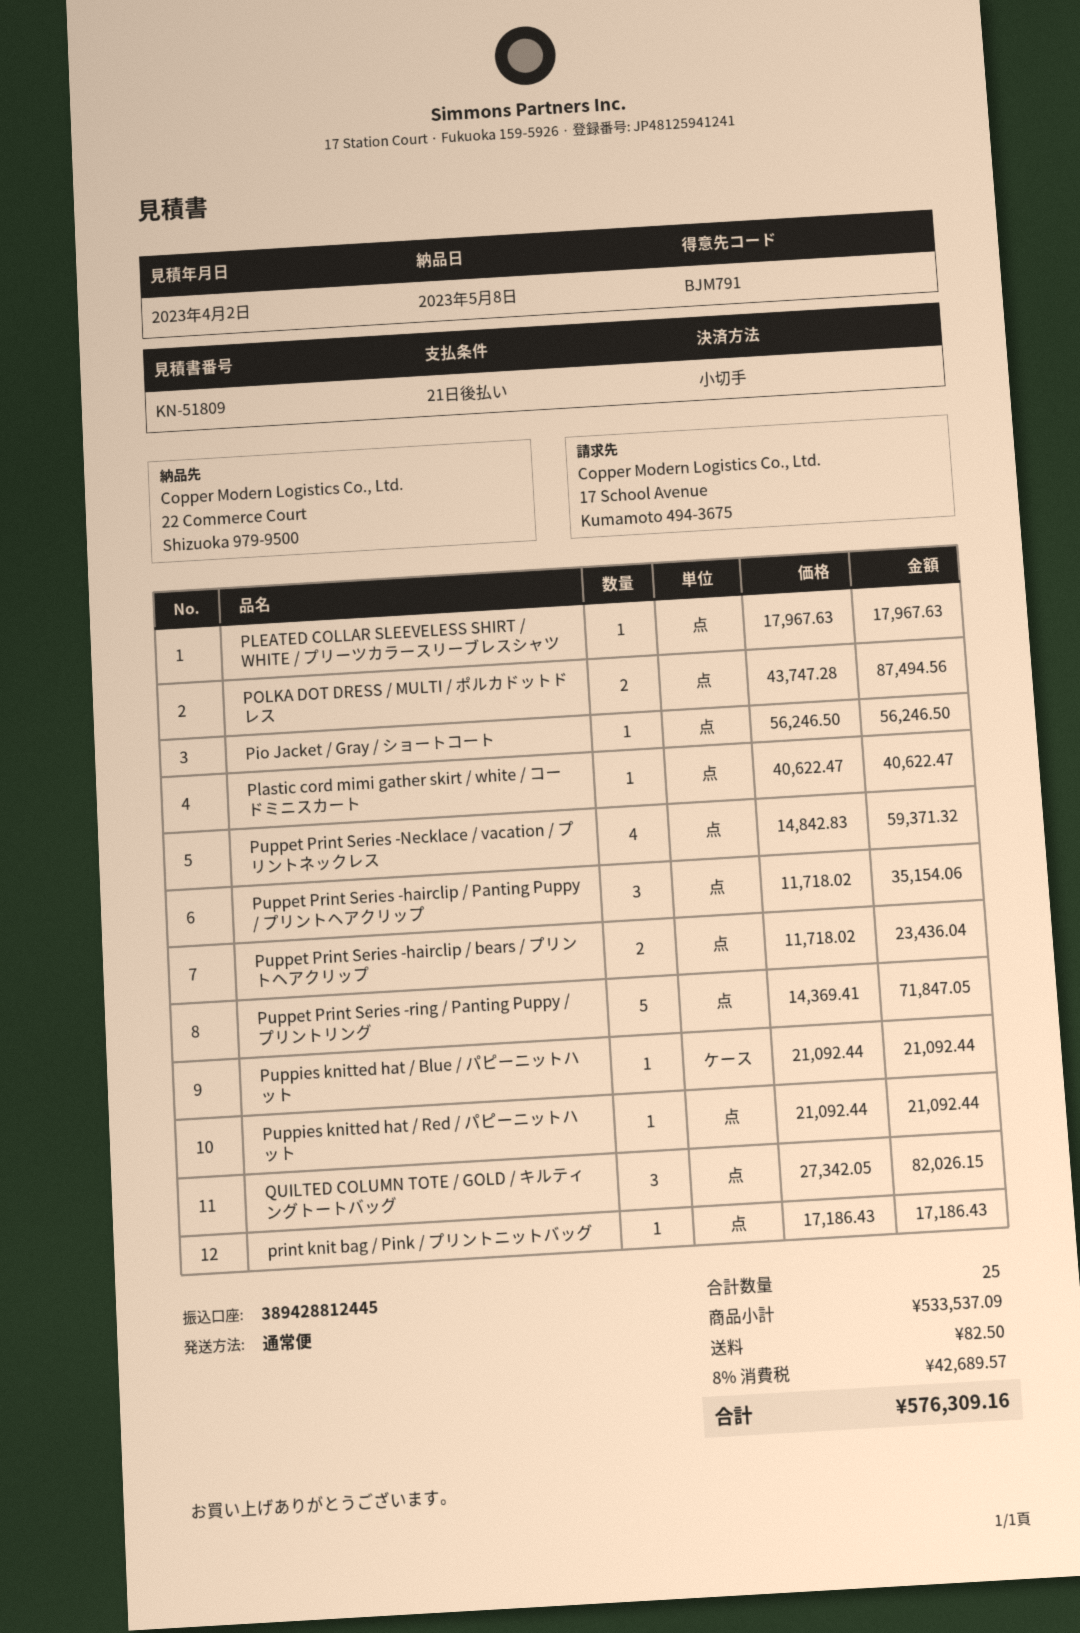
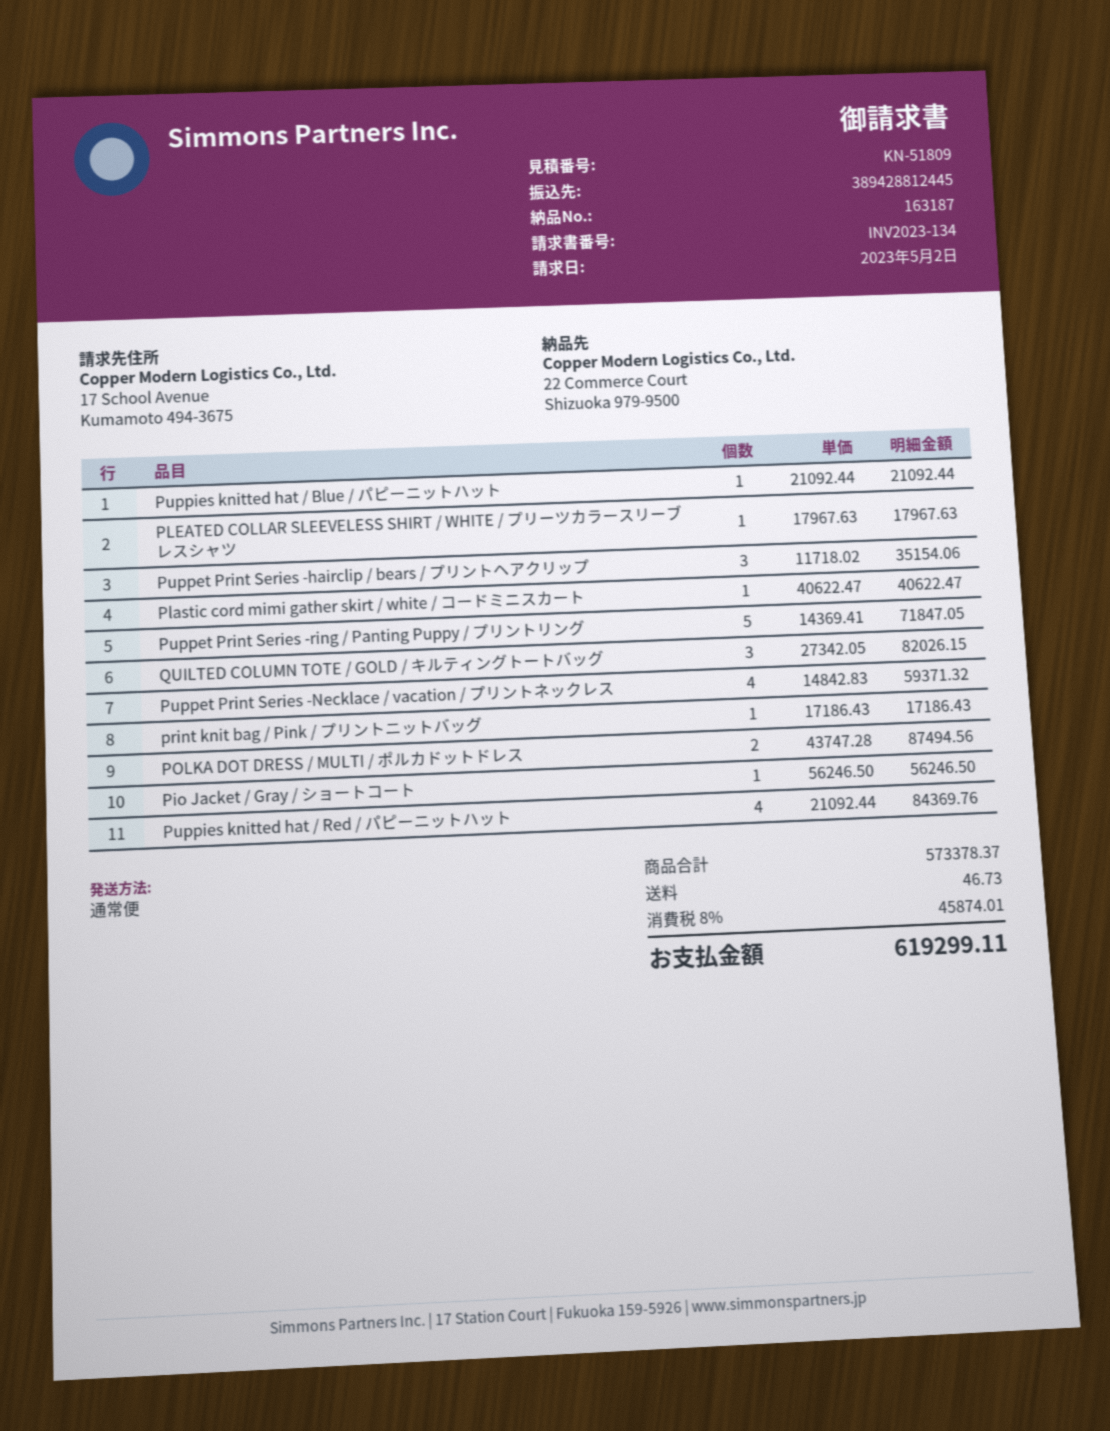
Puppet Print Series -hairclip / Panting Puppy / プリントヘアクリップ: 3 x 11718.02 = 35154.06 -> none
Puppet Print Series -hairclip / bears / プリントヘアクリップ: 2 x 11718.02 = 23436.04 -> 3 x 11718.02 = 35154.06
Puppies knitted hat / Red / パピーニットハット: 1 x 21092.44 = 21092.44 -> 4 x 21092.44 = 84369.76
subtotal: 533537.09 -> 573378.37
shipping: 82.50 -> 46.73
tax: 8% = 42689.57 -> 8% = 45874.01
total: 576309.16 -> 619299.11

